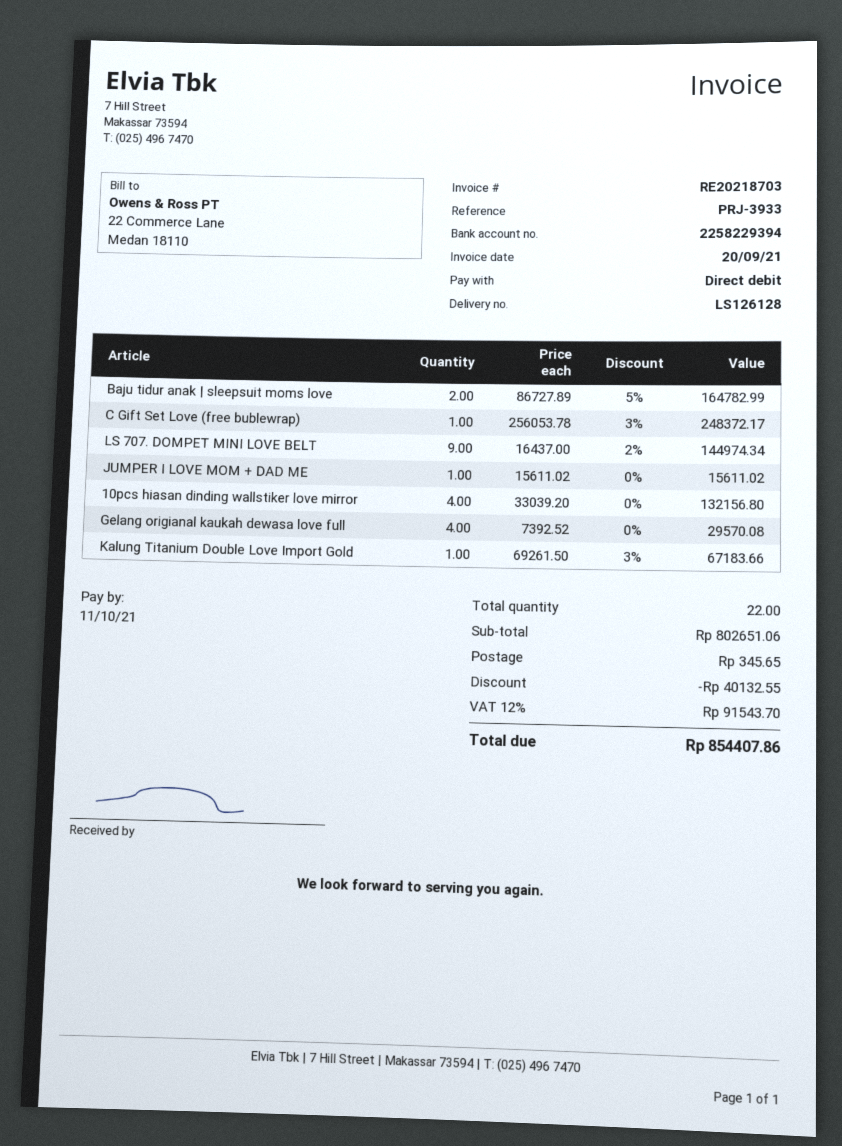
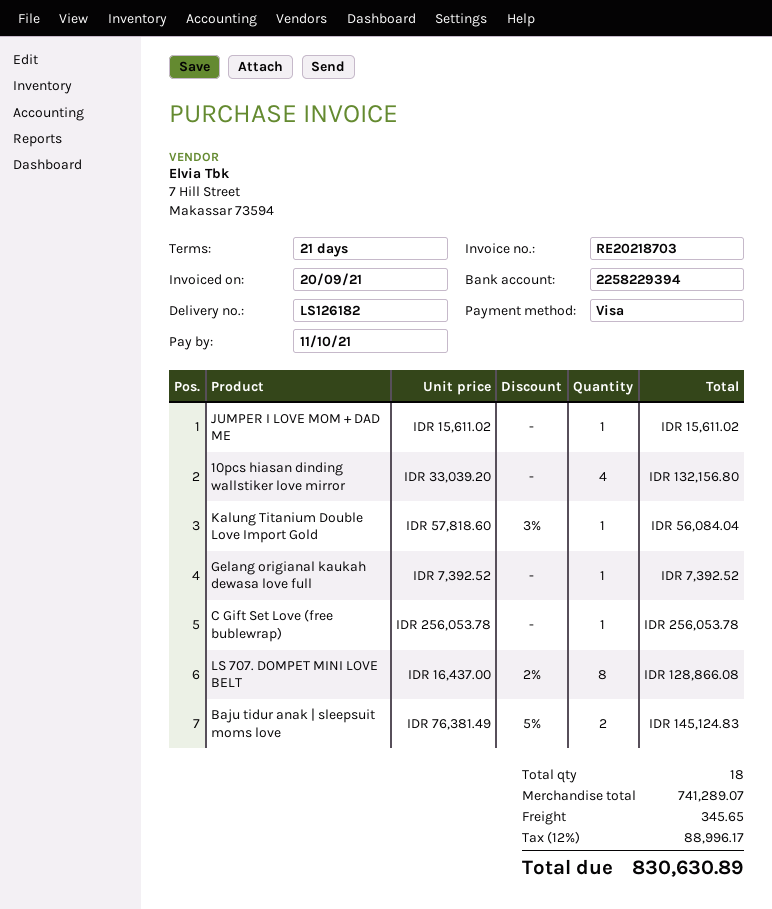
delivery note number: LS126128 -> LS126182
payment method: direct debit -> Visa
Baju tidur anak | sleepsuit moms love: 2 x 86727.89 - 5% = 164782.99 -> 2 x 76381.49 - 5% = 145124.83
C Gift Set Love (free bublewrap): 1 x 256053.78 - 3% = 248372.17 -> 1 x 256053.78 = 256053.78
LS 707. DOMPET MINI LOVE BELT: 9 x 16437.00 - 2% = 144974.34 -> 8 x 16437.00 - 2% = 128866.08
Gelang origianal kaukah dewasa love full: 4 x 7392.52 = 29570.08 -> 1 x 7392.52 = 7392.52
Kalung Titanium Double Love Import Gold: 1 x 69261.50 - 3% = 67183.66 -> 1 x 57818.60 - 3% = 56084.04
total quantity: 22 -> 18
subtotal: 802651.06 -> 741289.07
discount: 40132.55 -> none
tax: 12% = 91543.70 -> 12% = 88996.17
total: 854407.86 -> 830630.89

